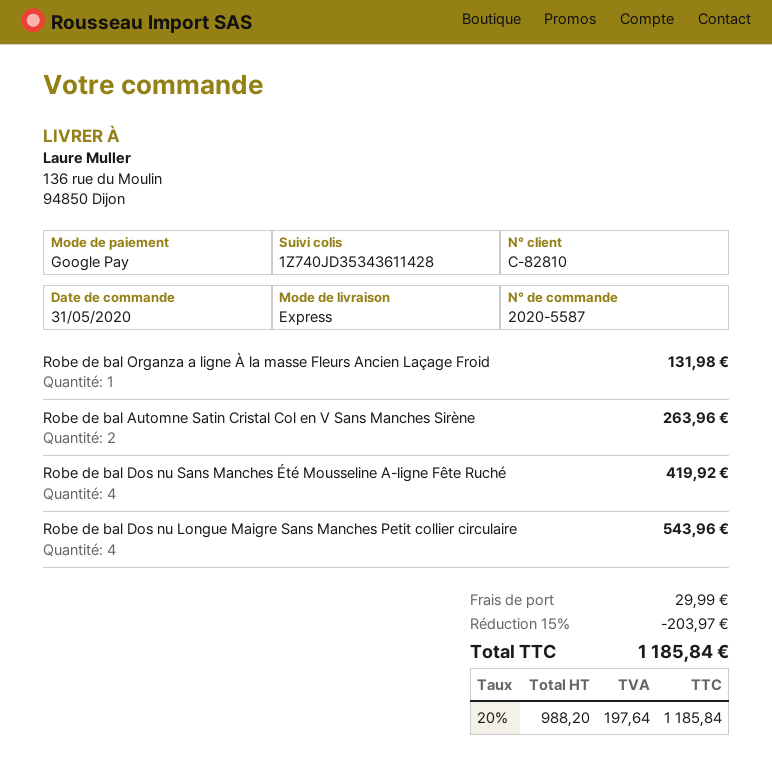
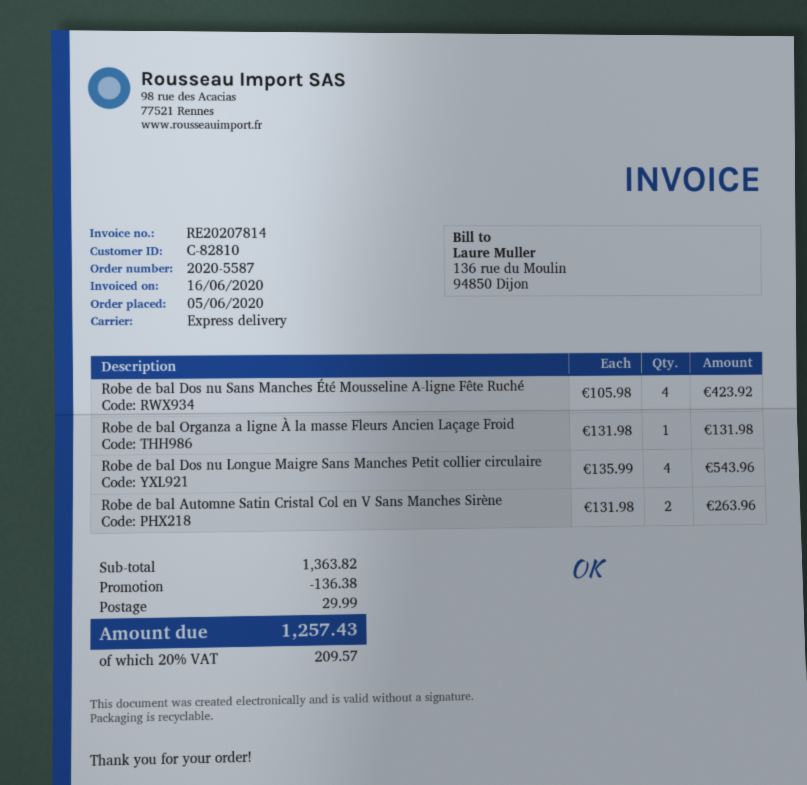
order date: 2020-05-31 -> 2020-06-05
Robe de bal Dos nu Sans Manches Été Mousseline A-ligne Fête Ruché: 4 for 419.92 -> 4 for 423.92
discount: 203.97 -> 136.38
tax: 20% = 197.64 -> 20% = 209.57
total: 1185.84 -> 1257.43

